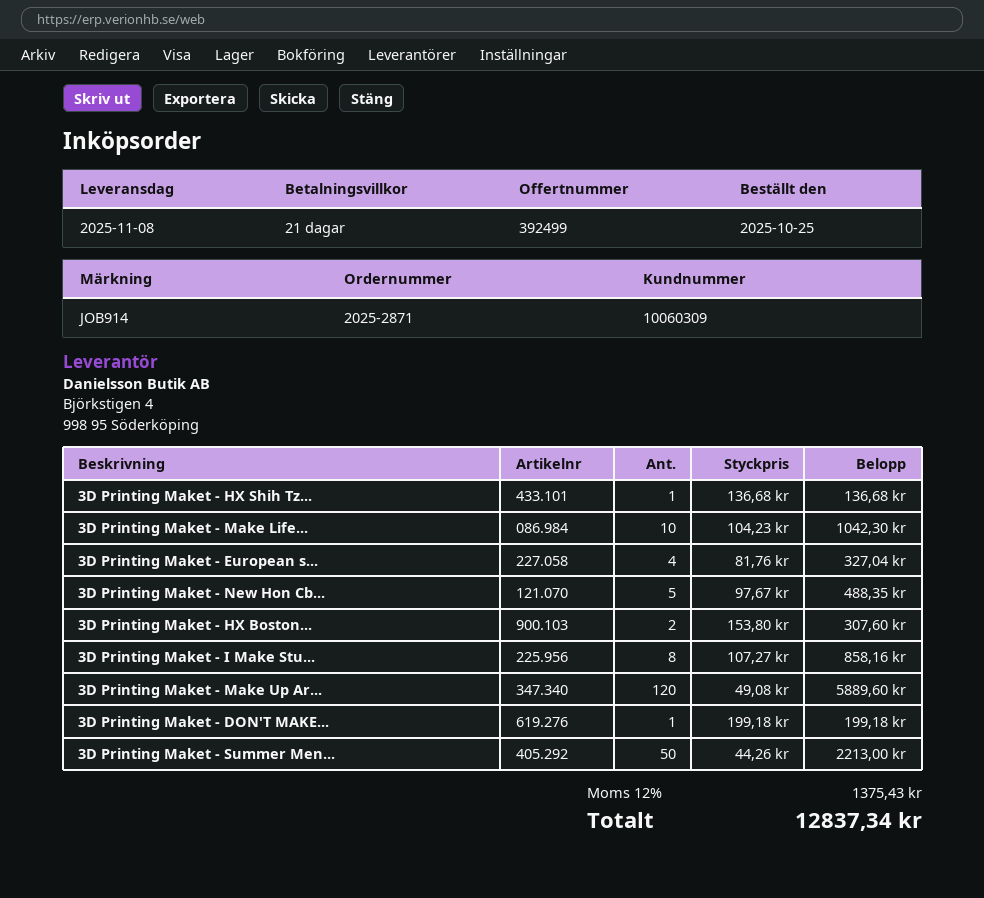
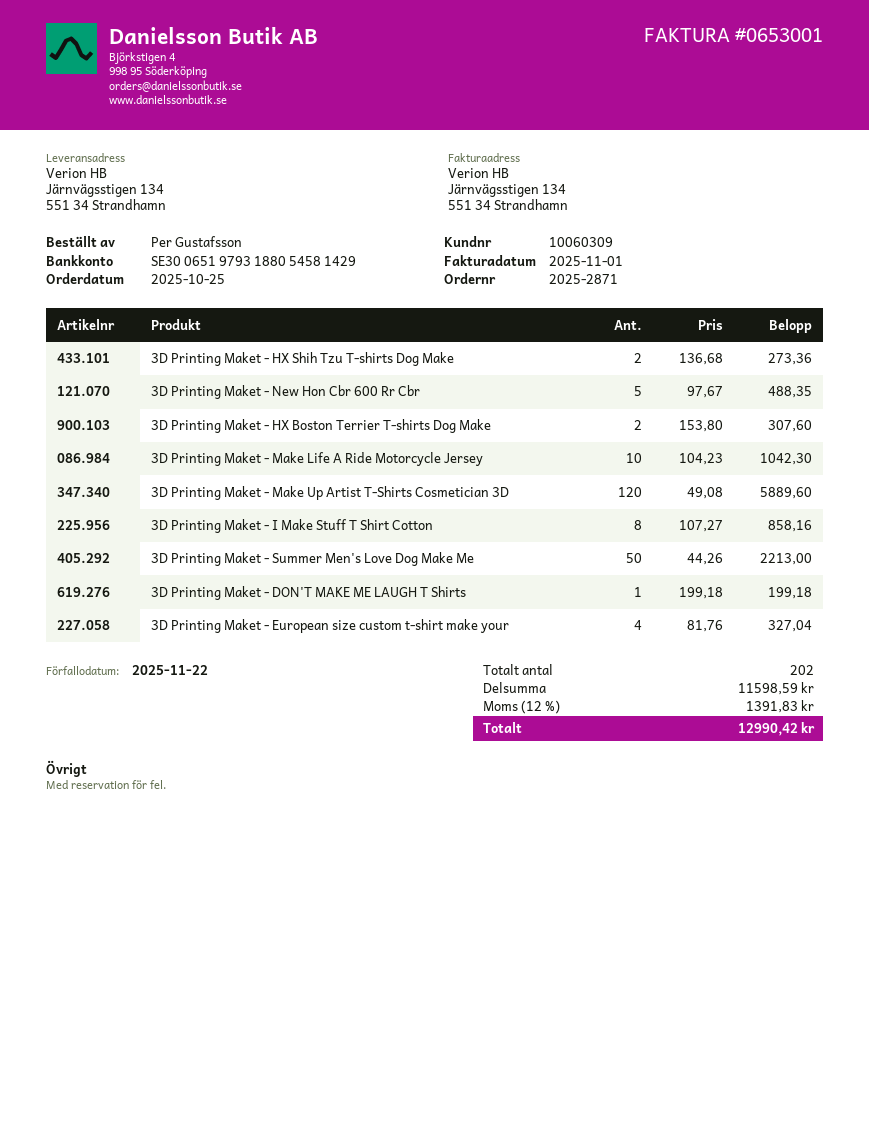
3D Printing Maket - HX Shih Tz...: 1 x 136.68 = 136.68 -> 2 x 136.68 = 273.36
tax: 12% = 1375.43 -> 12% = 1391.83
total: 12837.34 -> 12990.42

